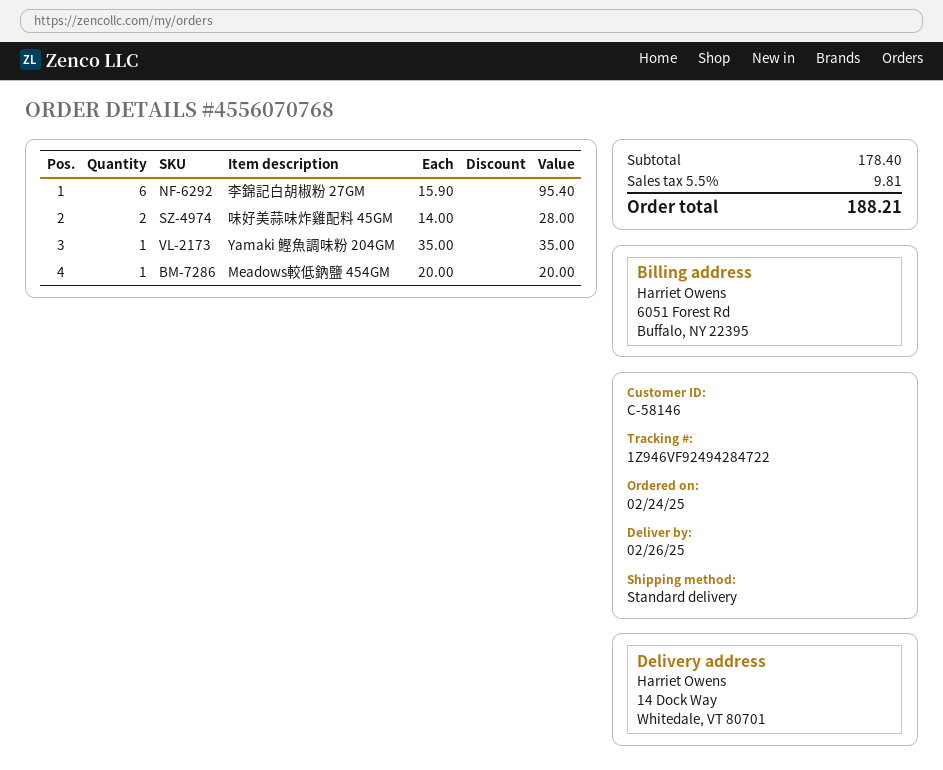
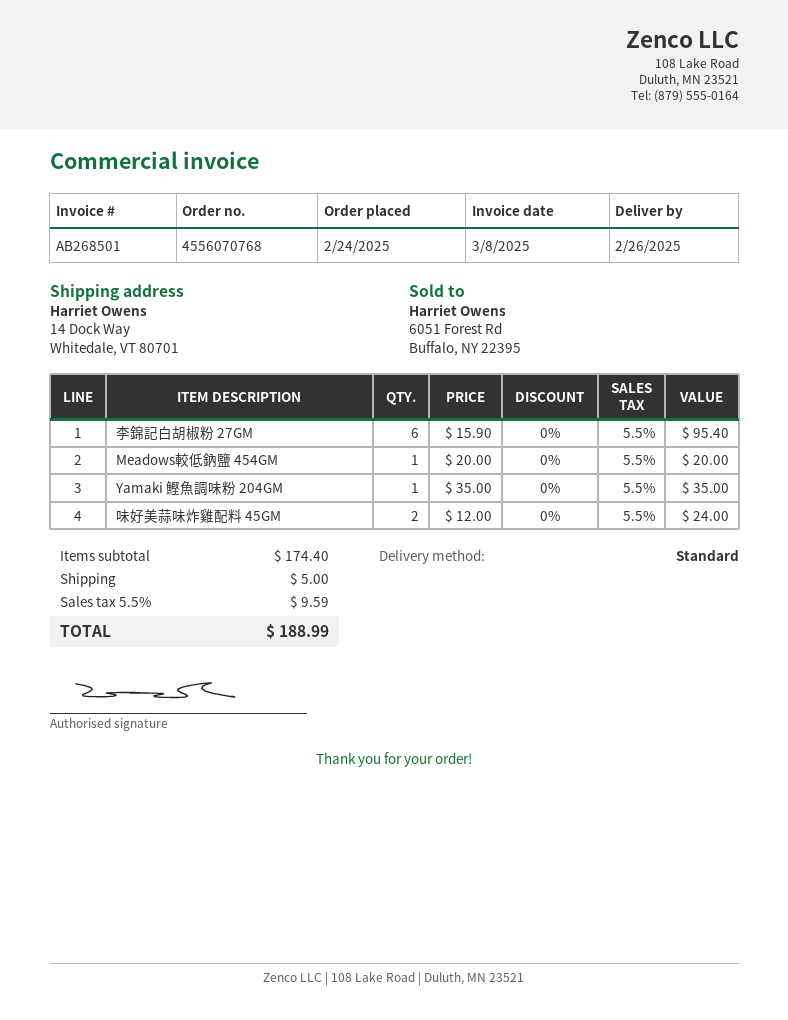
味好美蒜味炸雞配料 45GM: 2 x 14.00 = 28.00 -> 2 x 12.00 = 24.00
subtotal: 178.40 -> 174.40
shipping: none -> 5.00
tax: 5.5% = 9.81 -> 5.5% = 9.59
total: 188.21 -> 188.99

